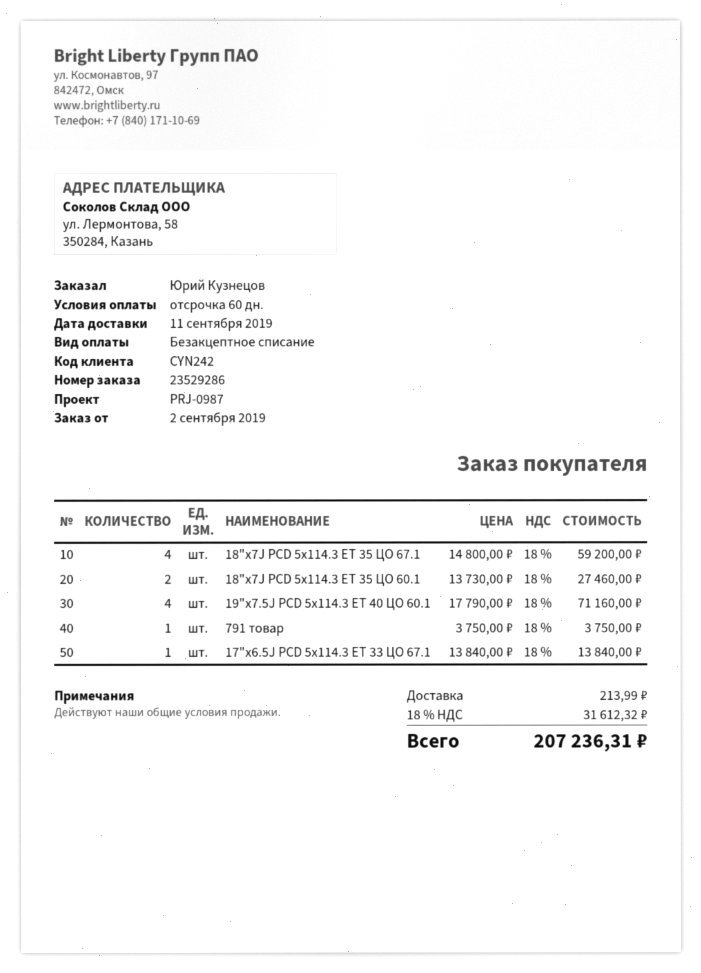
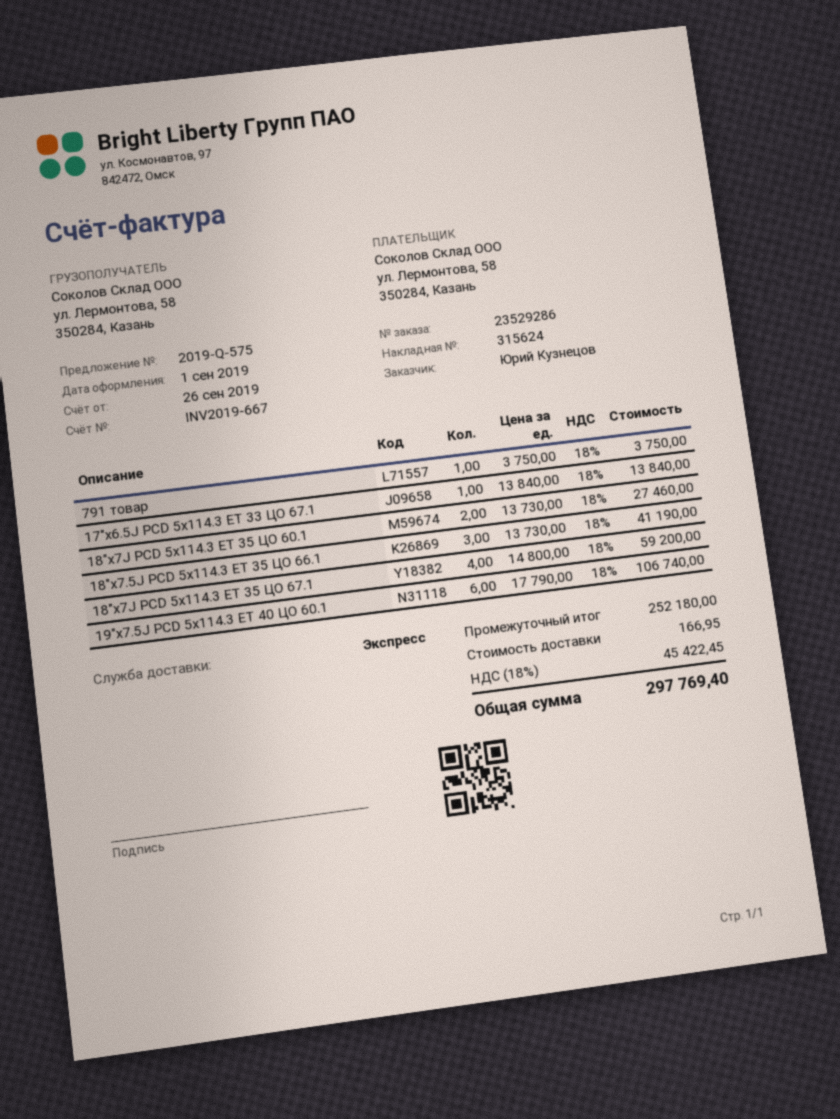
order date: 2019-09-02 -> 2019-09-01
19"x7.5J PCD 5x114.3 ЕТ 40 ЦО 60.1: 4 x 17790.00 = 71160.00 -> 6 x 17790.00 = 106740.00
18"x7.5J PCD 5x114.3 ЕТ 35 ЦО 66.1: none -> 3 x 13730.00 = 41190.00
shipping: 213.99 -> 166.95
tax: 18% = 31612.32 -> 18% = 45422.45
total: 207236.31 -> 297769.40

